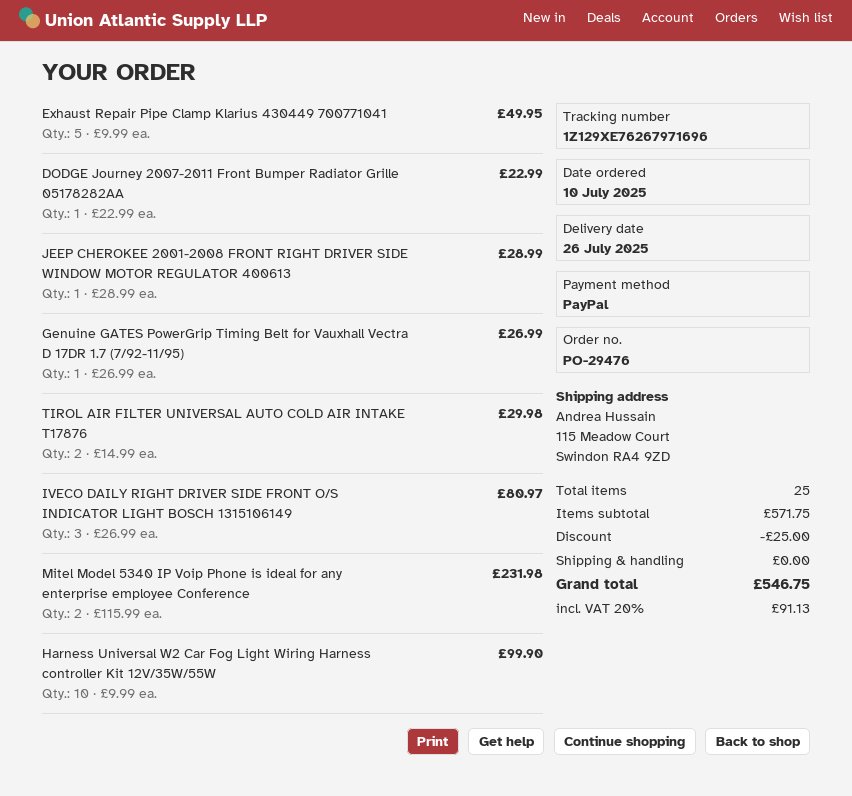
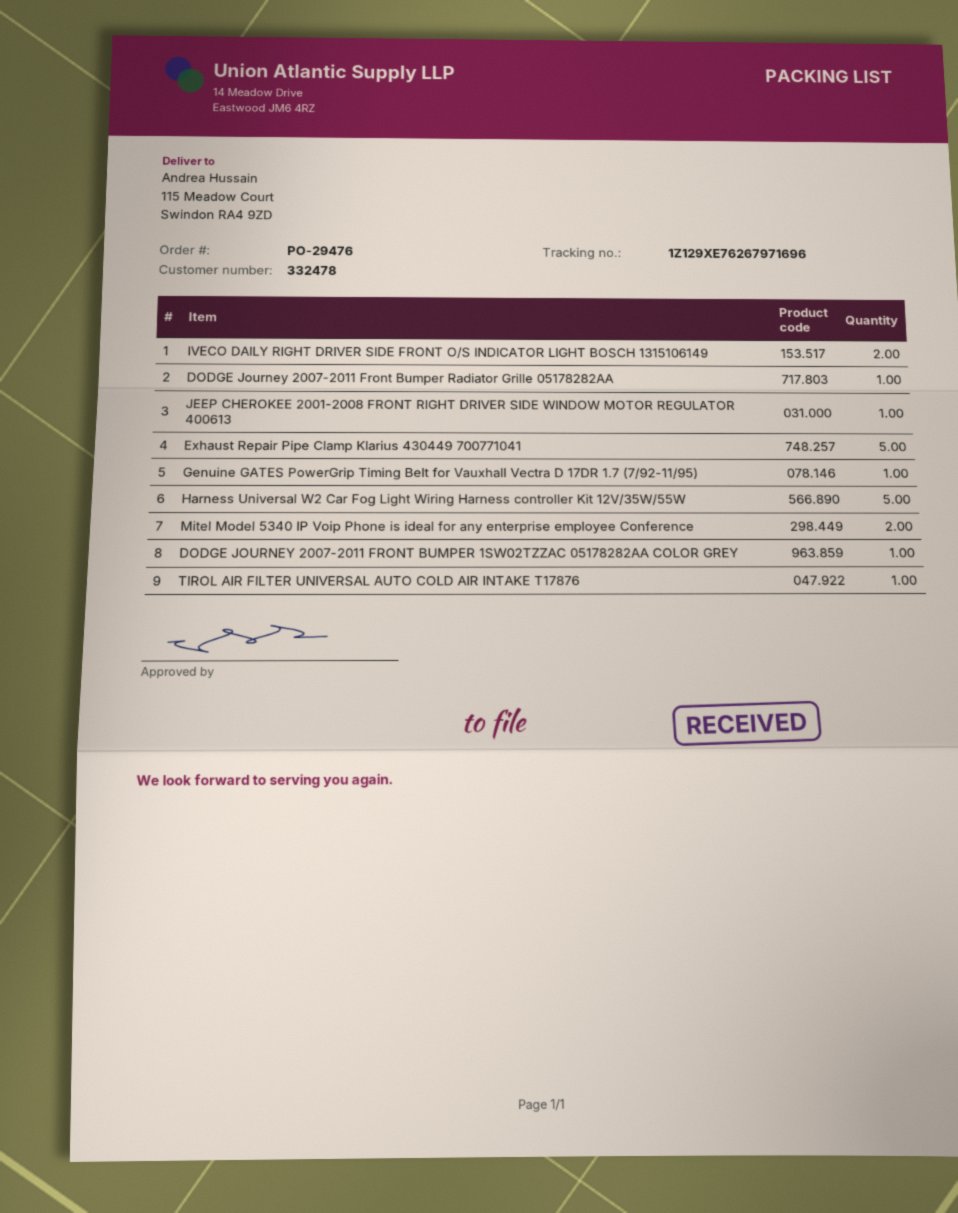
TIROL AIR FILTER UNIVERSAL AUTO COLD AIR INTAKE T17876: 2 -> 1
IVECO DAILY RIGHT DRIVER SIDE FRONT O/S INDICATOR LIGHT BOSCH 1315106149: 3 -> 2
Harness Universal W2 Car Fog Light Wiring Harness controller Kit 12V/35W/55W: 10 -> 5
DODGE JOURNEY 2007-2011 FRONT BUMPER 1SW02TZZAC 05178282AA COLOR GREY: none -> 1

